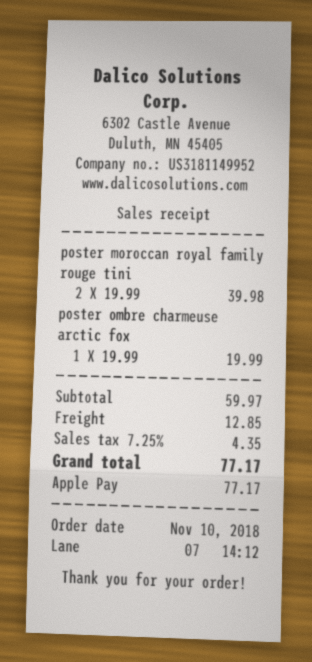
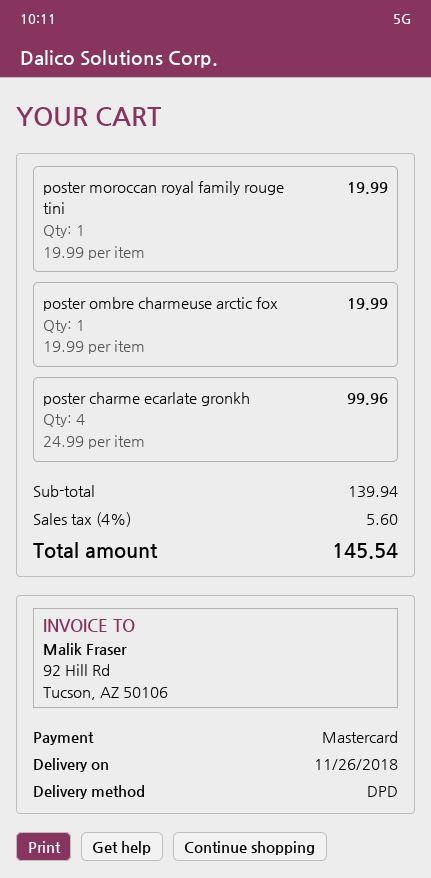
payment method: Apple Pay -> Mastercard
poster moroccan royal family rouge tini: 2 x 19.99 = 39.98 -> 1 x 19.99 = 19.99
poster charme ecarlate gronkh: none -> 4 x 24.99 = 99.96
subtotal: 59.97 -> 139.94
shipping: 12.85 -> none
tax: 7.25% = 4.35 -> 4% = 5.60
total: 77.17 -> 145.54

